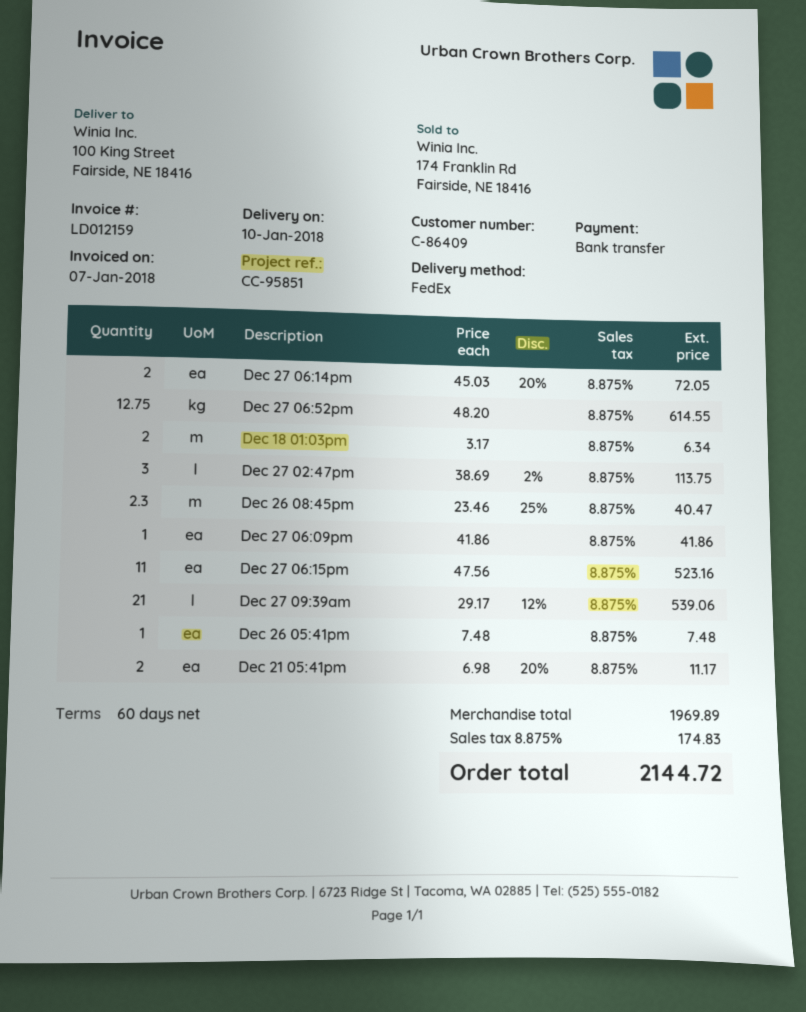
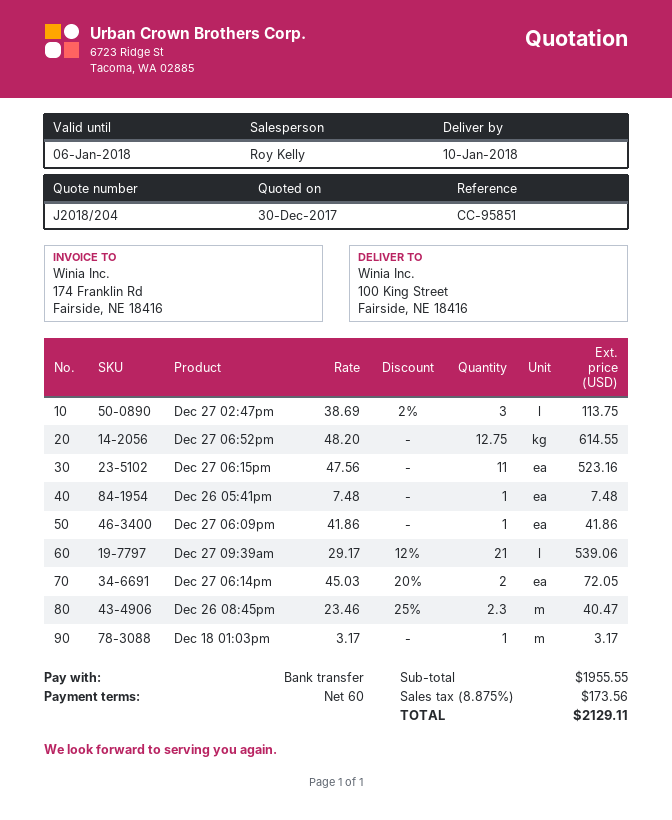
Dec 18 01:03pm: 2 x 3.17 = 6.34 -> 1 x 3.17 = 3.17
Dec 21 05:41pm: 2 x 6.98 - 20% = 11.17 -> none
subtotal: 1969.89 -> 1955.55
tax: 8.875% = 174.83 -> 8.875% = 173.56
total: 2144.72 -> 2129.11

